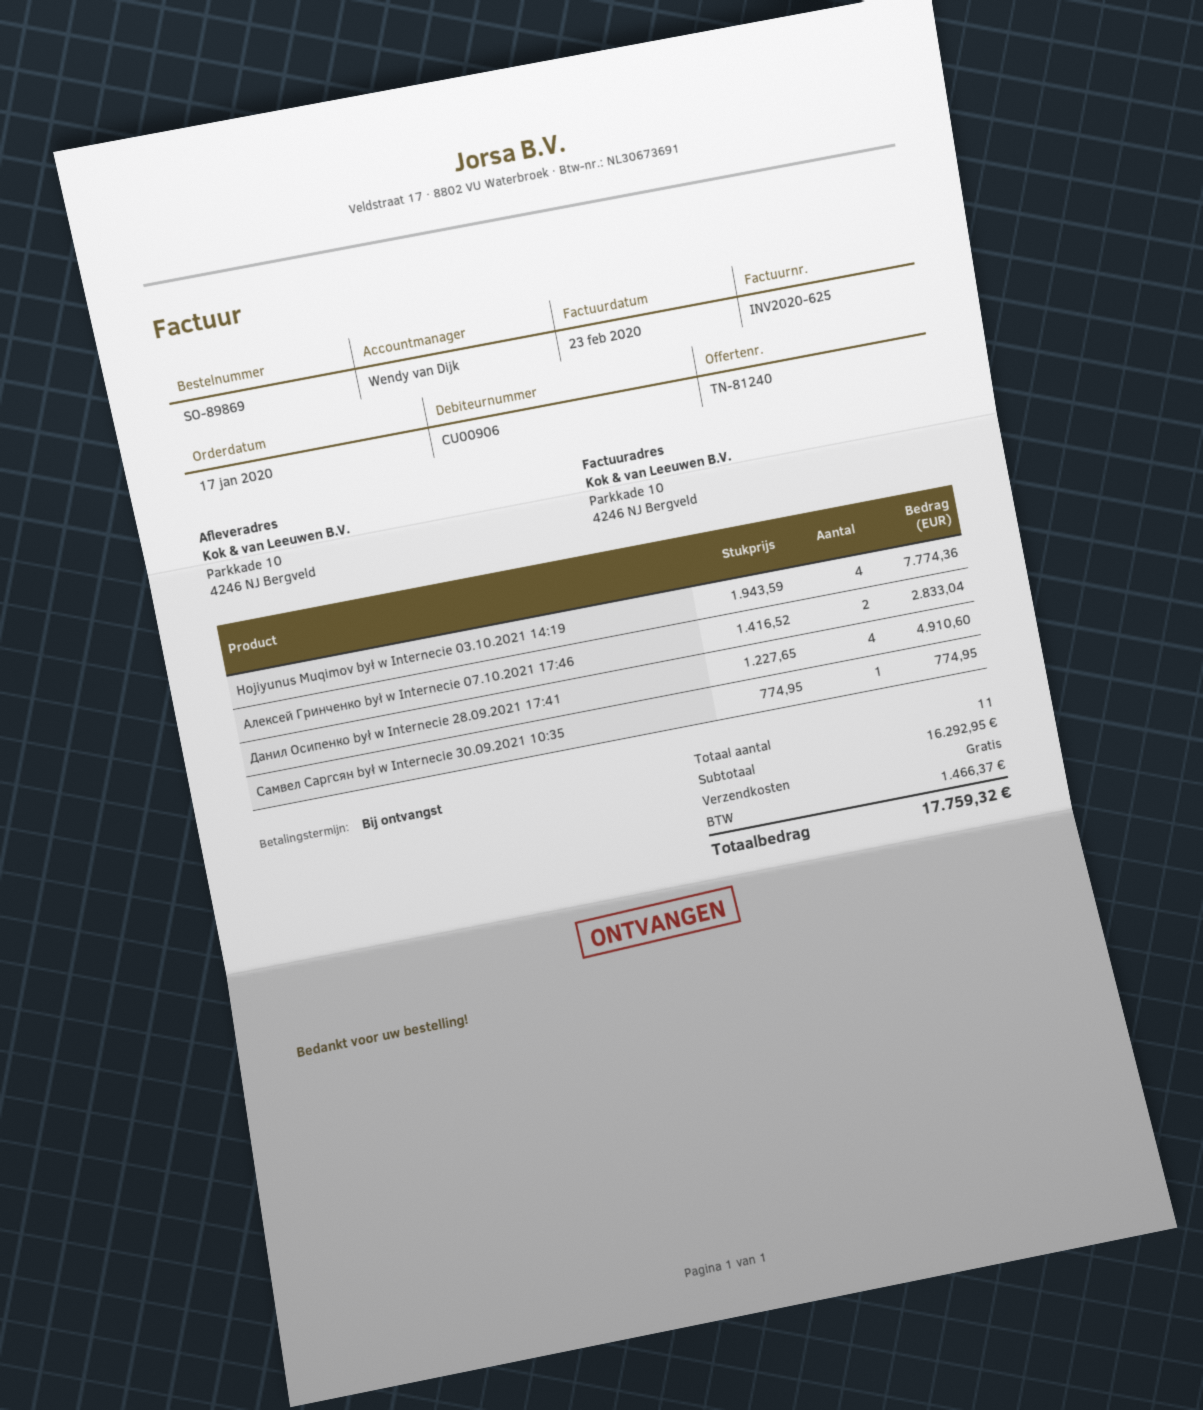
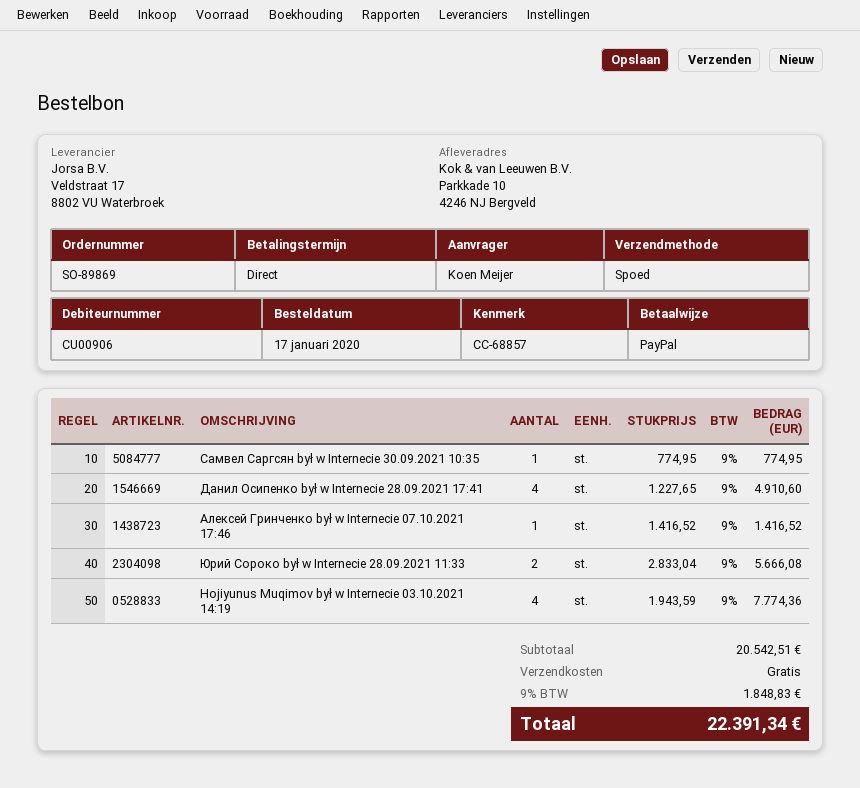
Алексей Гринченко był w Internecie 07.10.2021 17:46: 2 x 1416.52 = 2833.04 -> 1 x 1416.52 = 1416.52
Юрий Сороко był w Internecie 28.09.2021 11:33: none -> 2 x 2833.04 = 5666.08
subtotal: 16292.95 -> 20542.51
tax: 1466.37 -> 1848.83
total: 17759.32 -> 22391.34

